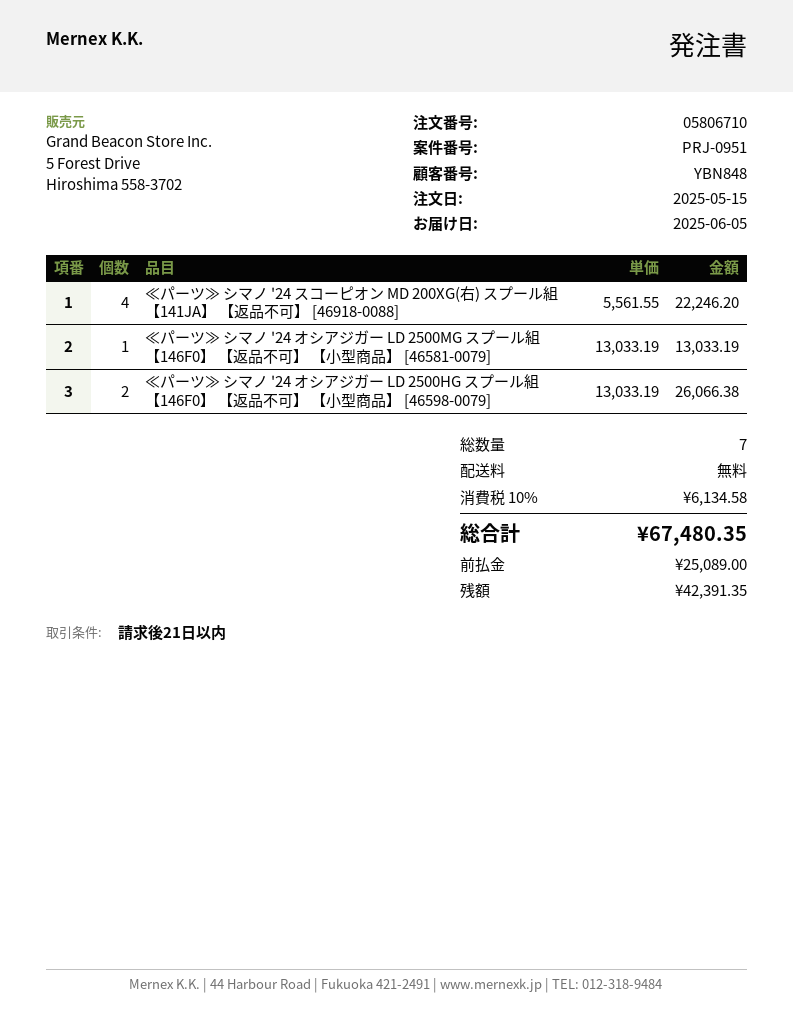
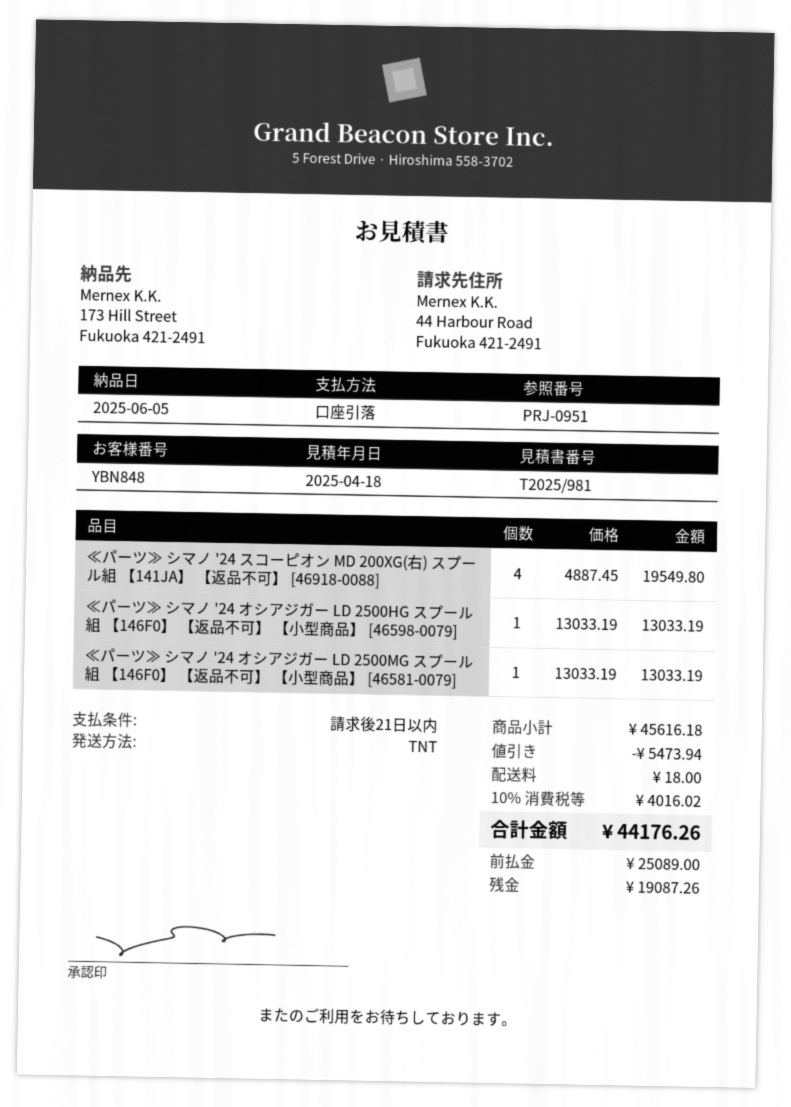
≪パーツ≫ シマノ '24 スコーピオン MD 200XG(右) スプール組 【141JA】 【返品不可】 [46918-0088]: 4 x 5561.55 = 22246.20 -> 4 x 4887.45 = 19549.80
≪パーツ≫ シマノ '24 オシアジガー LD 2500HG スプール組 【146F0】 【返品不可】 【小型商品】 [46598-0079]: 2 x 13033.19 = 26066.38 -> 1 x 13033.19 = 13033.19
discount: none -> 5473.94
shipping: 0.00 -> 18.00
tax: 10% = 6134.58 -> 10% = 4016.02
total: 67480.35 -> 44176.26
balance: 42391.35 -> 19087.26

